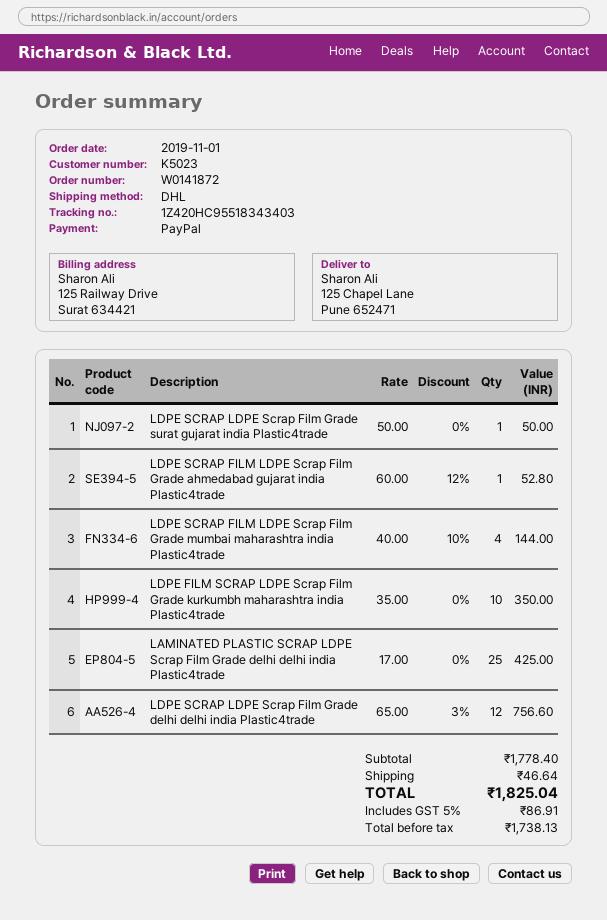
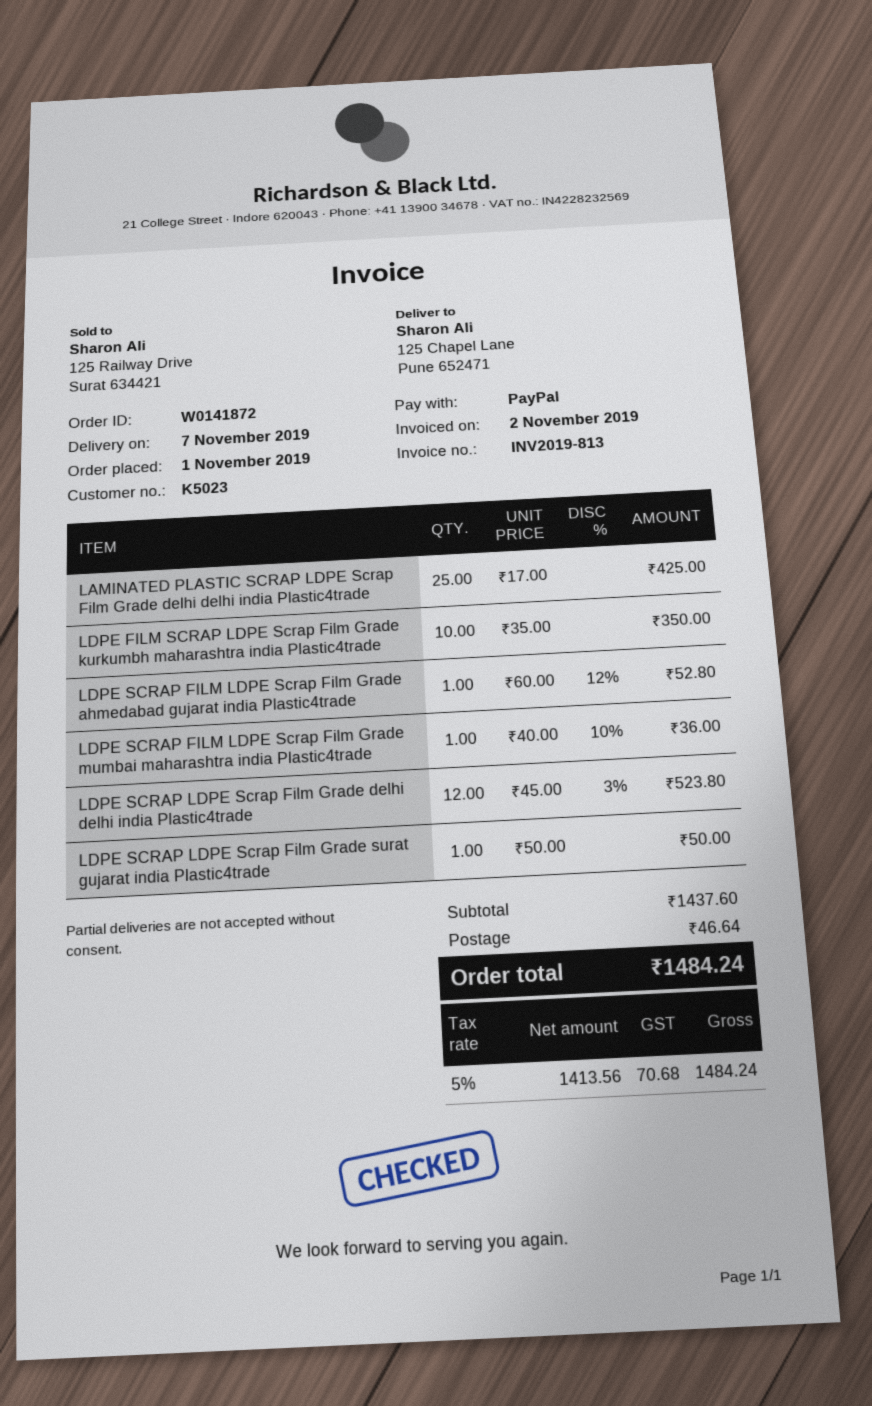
LDPE SCRAP FILM LDPE Scrap Film Grade mumbai maharashtra india Plastic4trade: 4 x 40.00 - 10% = 144.00 -> 1 x 40.00 - 10% = 36.00
LDPE SCRAP LDPE Scrap Film Grade delhi delhi india Plastic4trade: 12 x 65.00 - 3% = 756.60 -> 12 x 45.00 - 3% = 523.80
subtotal: 1778.40 -> 1437.60
net: 1738.13 -> 1413.56
tax: 5% = 86.91 -> 5% = 70.68
total: 1825.04 -> 1484.24

